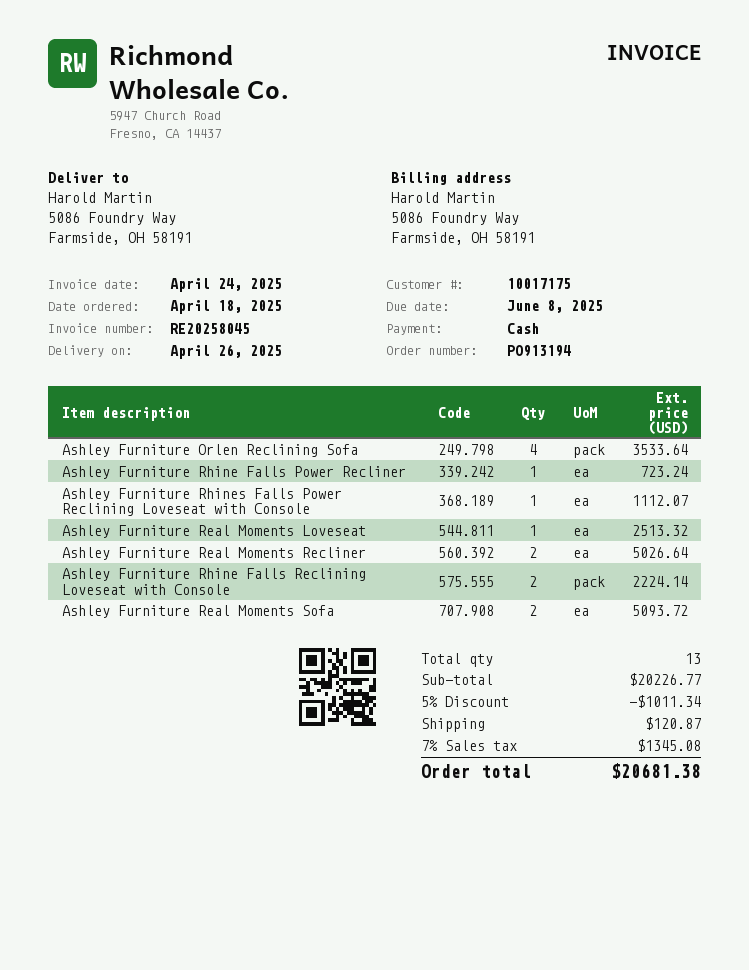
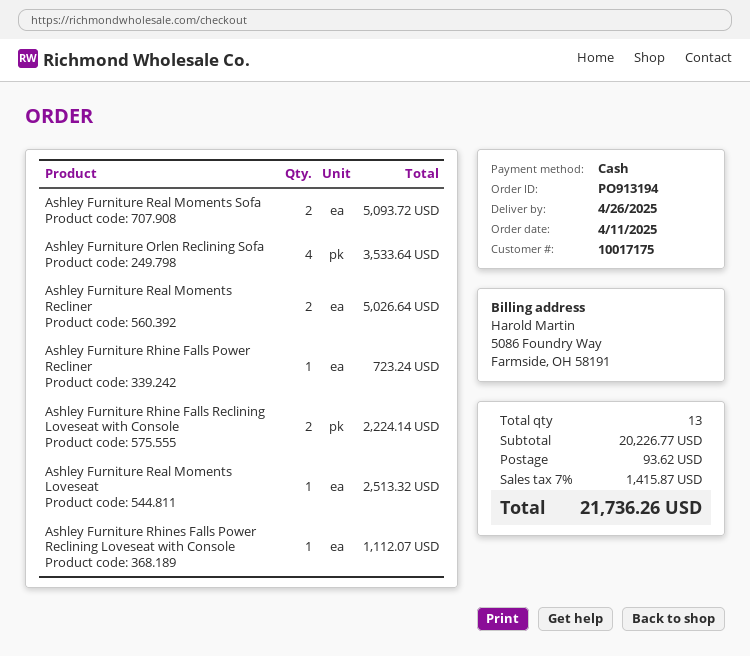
order date: 2025-04-18 -> 2025-04-11
discount: 5% = 1011.34 -> none
shipping: 120.87 -> 93.62
tax: 7% = 1345.08 -> 7% = 1415.87
total: 20681.38 -> 21736.26

